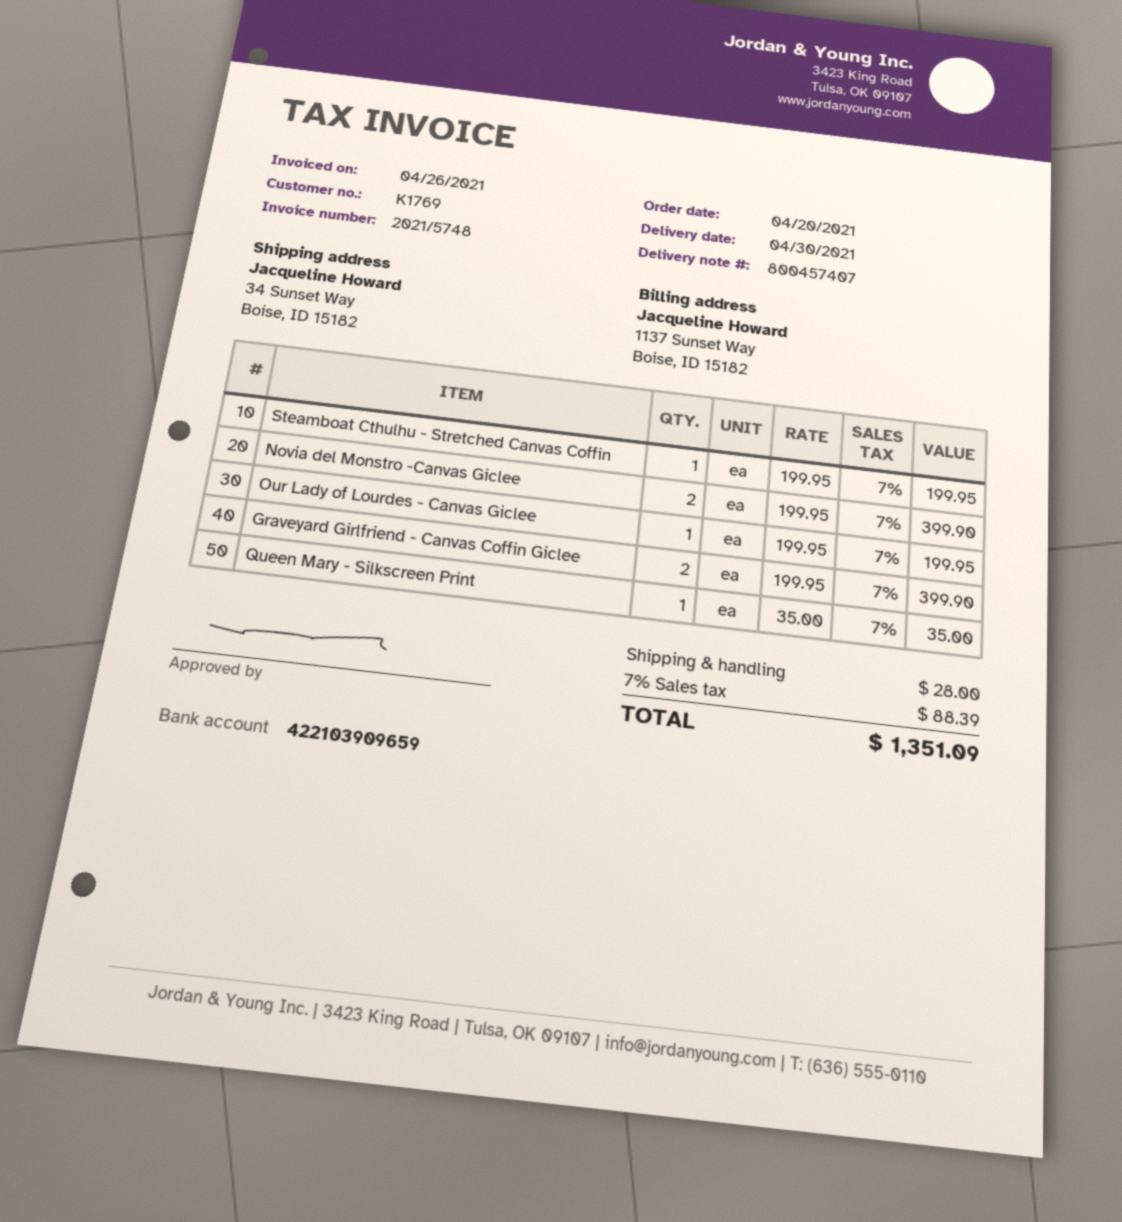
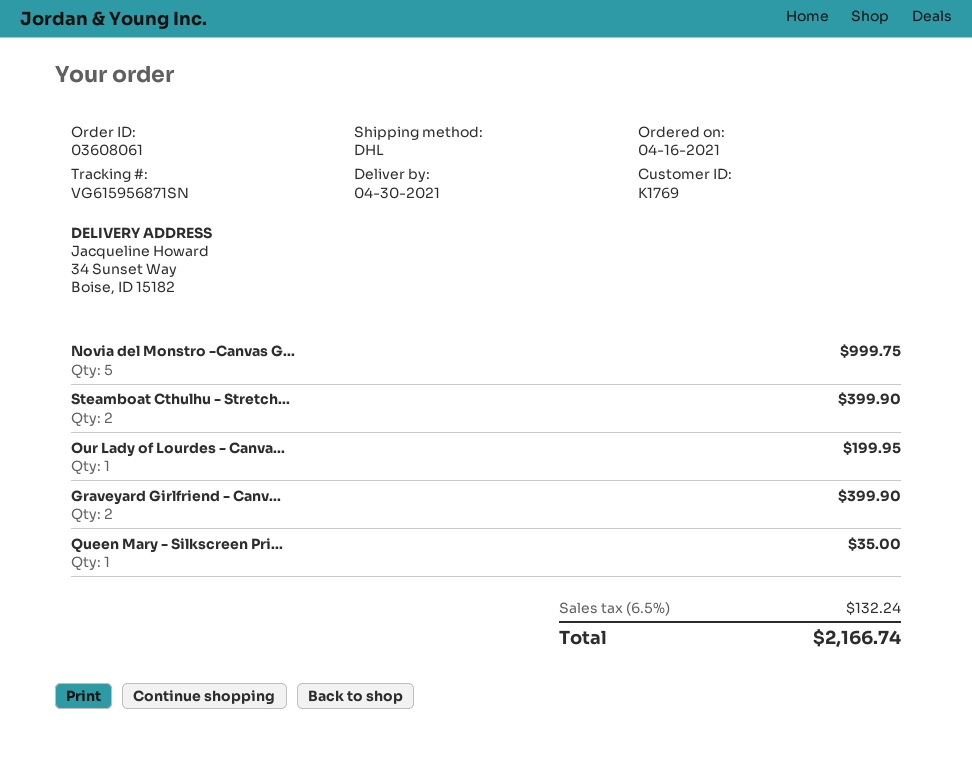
order date: 2021-04-20 -> 2021-04-16
Steamboat Cthulhu - Stretched Canvas Coffin: 1 for 199.95 -> 2 for 399.90
Novia del Monstro -Canvas Giclee: 2 for 399.90 -> 5 for 999.75
shipping: 28.00 -> none
tax: 7% = 88.39 -> 6.5% = 132.24
total: 1351.09 -> 2166.74

